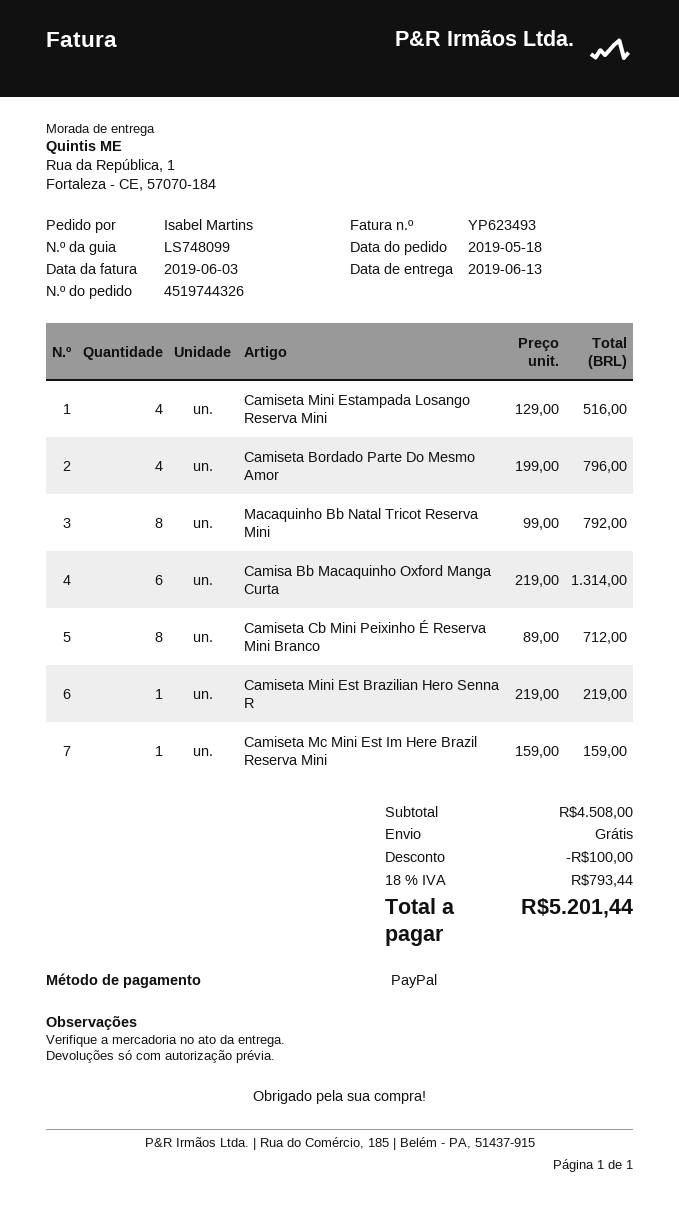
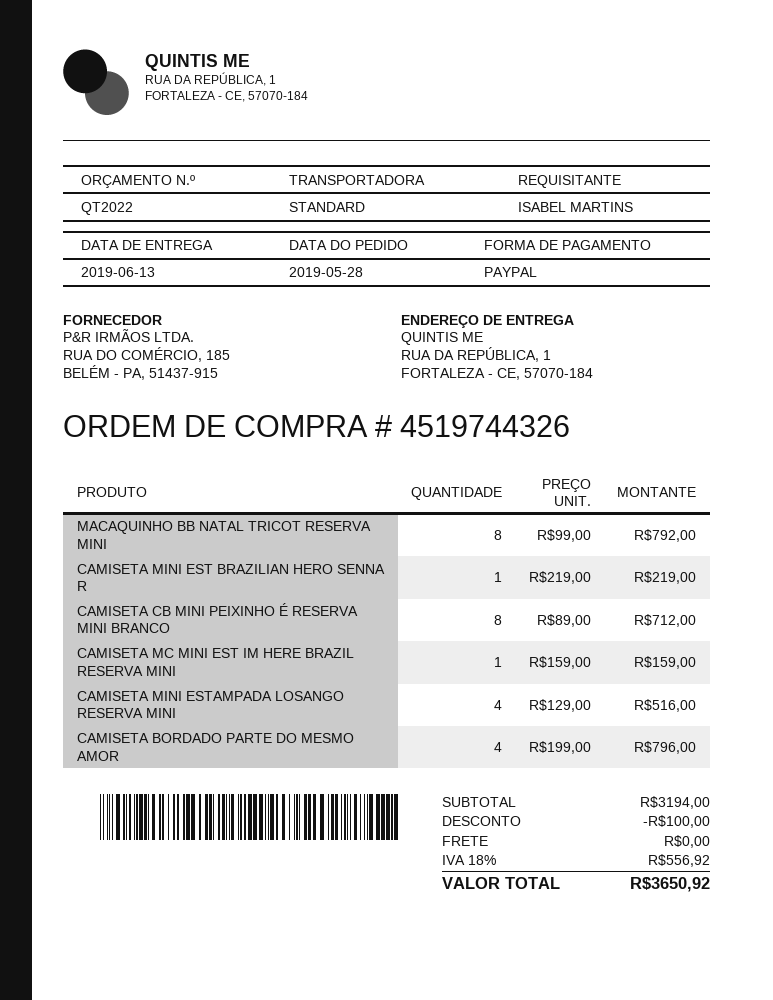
order date: 2019-05-18 -> 2019-05-28
Camisa Bb Macaquinho Oxford Manga Curta: 6 x 219.00 = 1314.00 -> none
subtotal: 4508.00 -> 3194.00
tax: 18% = 793.44 -> 18% = 556.92
total: 5201.44 -> 3650.92

